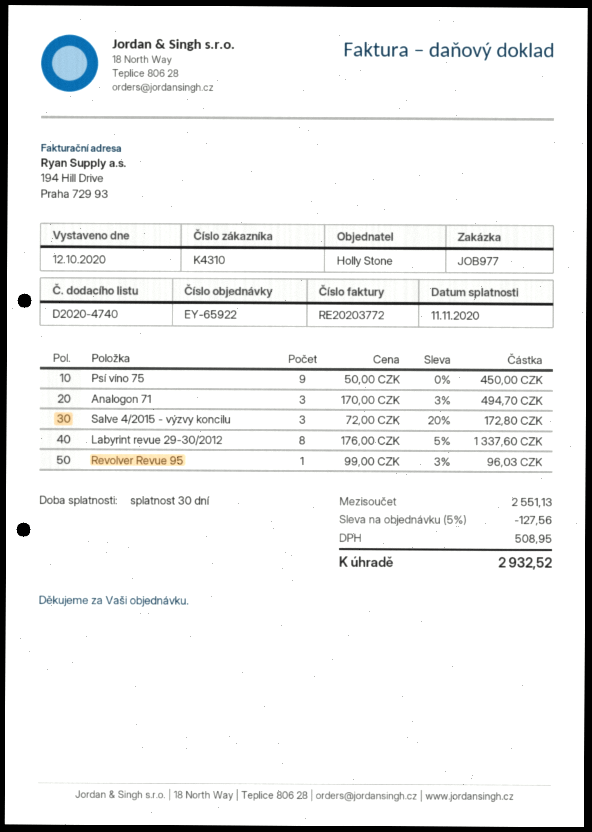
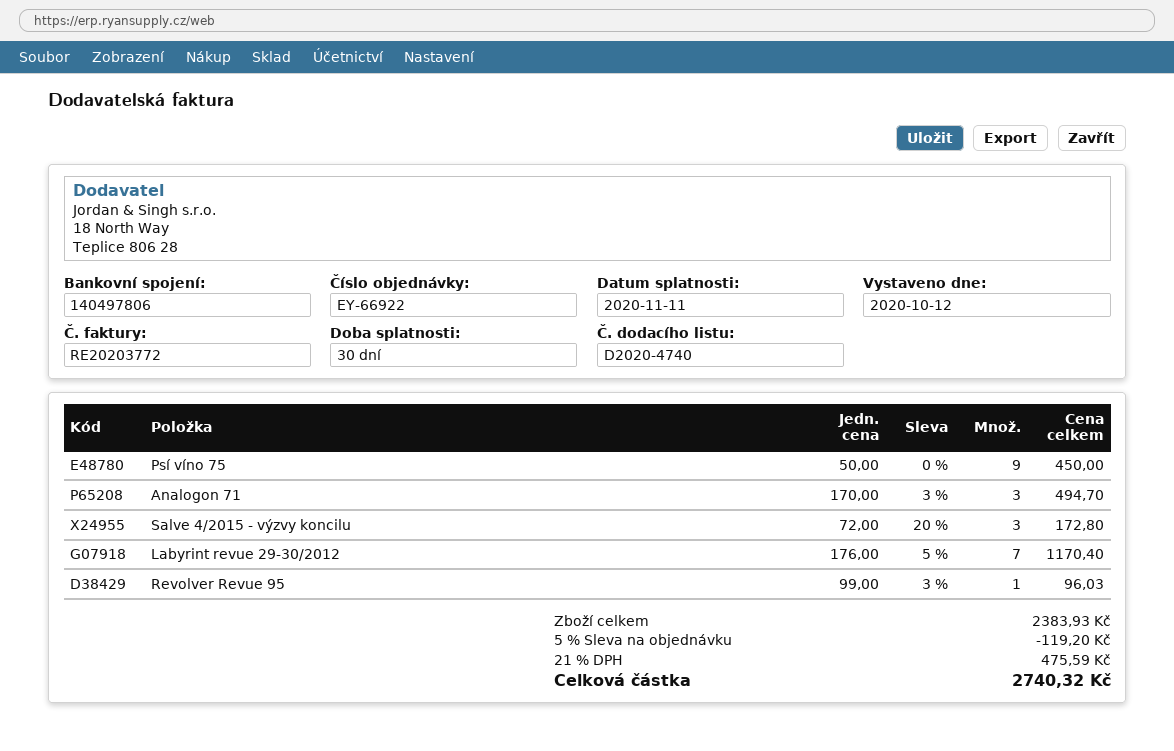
order number: EY-65922 -> EY-66922
Labyrint revue 29-30/2012: 8 x 176.00 - 5% = 1337.60 -> 7 x 176.00 - 5% = 1170.40
subtotal: 2551.13 -> 2383.93
discount: 5% = 127.56 -> 5% = 119.20
tax: 508.95 -> 475.59
total: 2932.52 -> 2740.32

